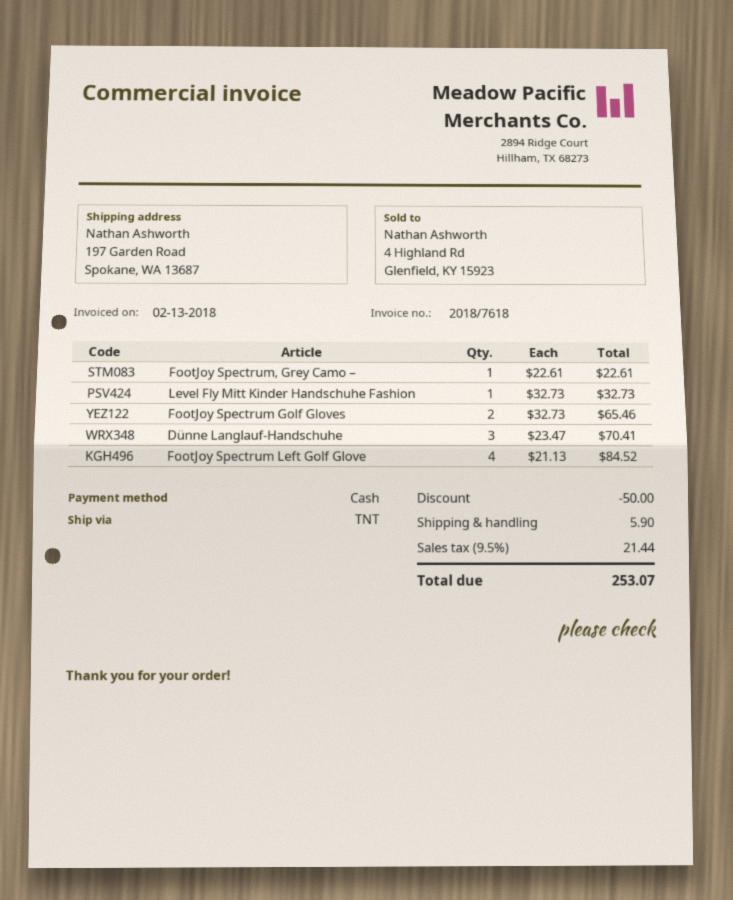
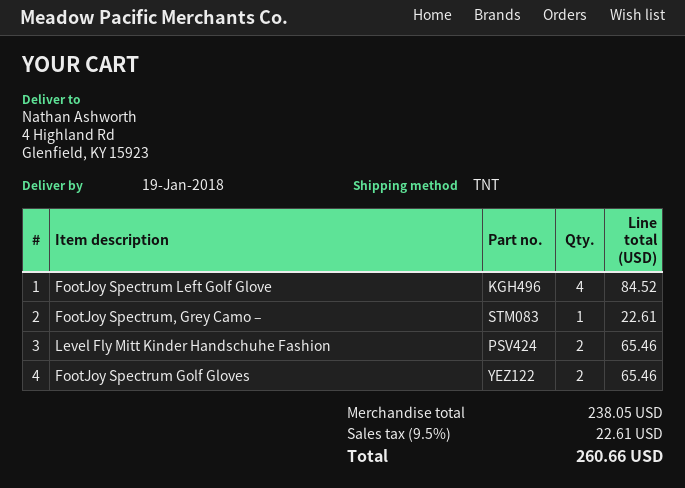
ship to: 197 Garden Road, Spokane, WA 13687 -> 4 Highland Rd, Glenfield, KY 15923
Level Fly Mitt Kinder Handschuhe Fashion: 1 for 32.73 -> 2 for 65.46
Dünne Langlauf-Handschuhe: 3 for 70.41 -> none
discount: 50.00 -> none
shipping: 5.90 -> none
tax: 9.5% = 21.44 -> 9.5% = 22.61
total: 253.07 -> 260.66

